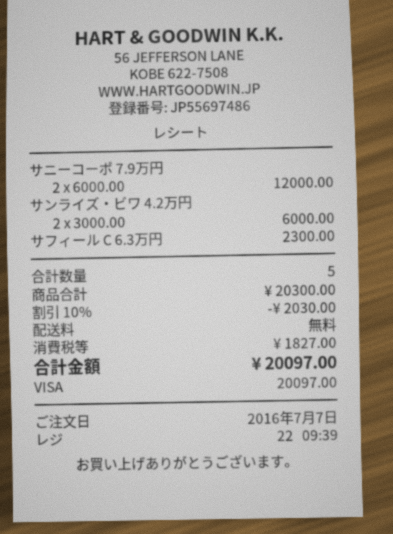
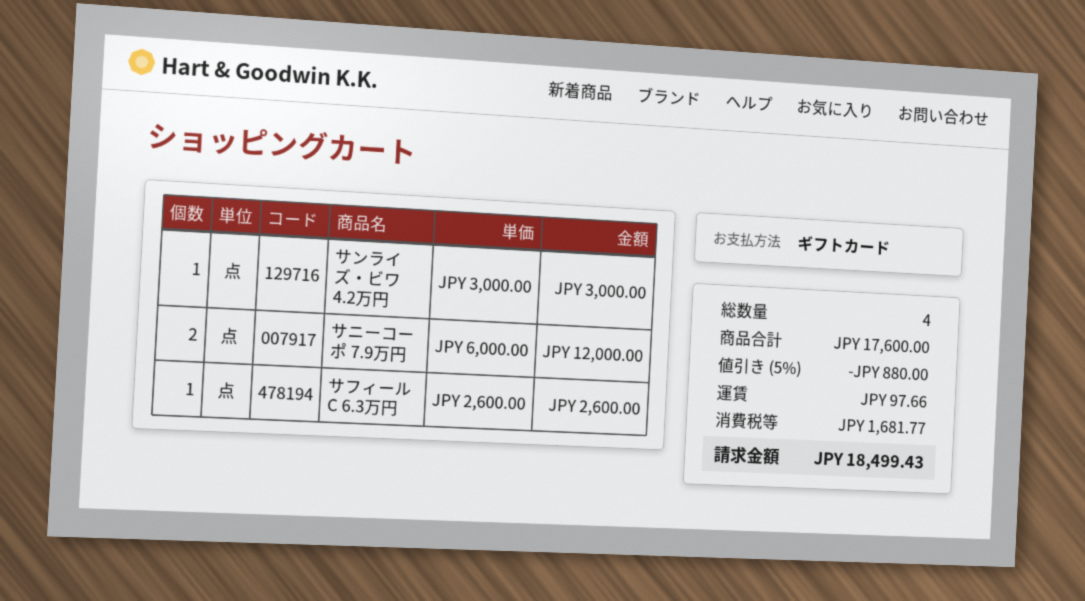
payment method: Visa -> gift card
サンライズ・ビワ 4.2万円: 2 x 3000.00 = 6000.00 -> 1 x 3000.00 = 3000.00
サフィール C 6.3万円: 1 x 2300.00 = 2300.00 -> 1 x 2600.00 = 2600.00
total quantity: 5 -> 4
subtotal: 20300.00 -> 17600.00
discount: 10% = 2030.00 -> 5% = 880.00
shipping: 0.00 -> 97.66
tax: 1827.00 -> 1681.77
total: 20097.00 -> 18499.43

